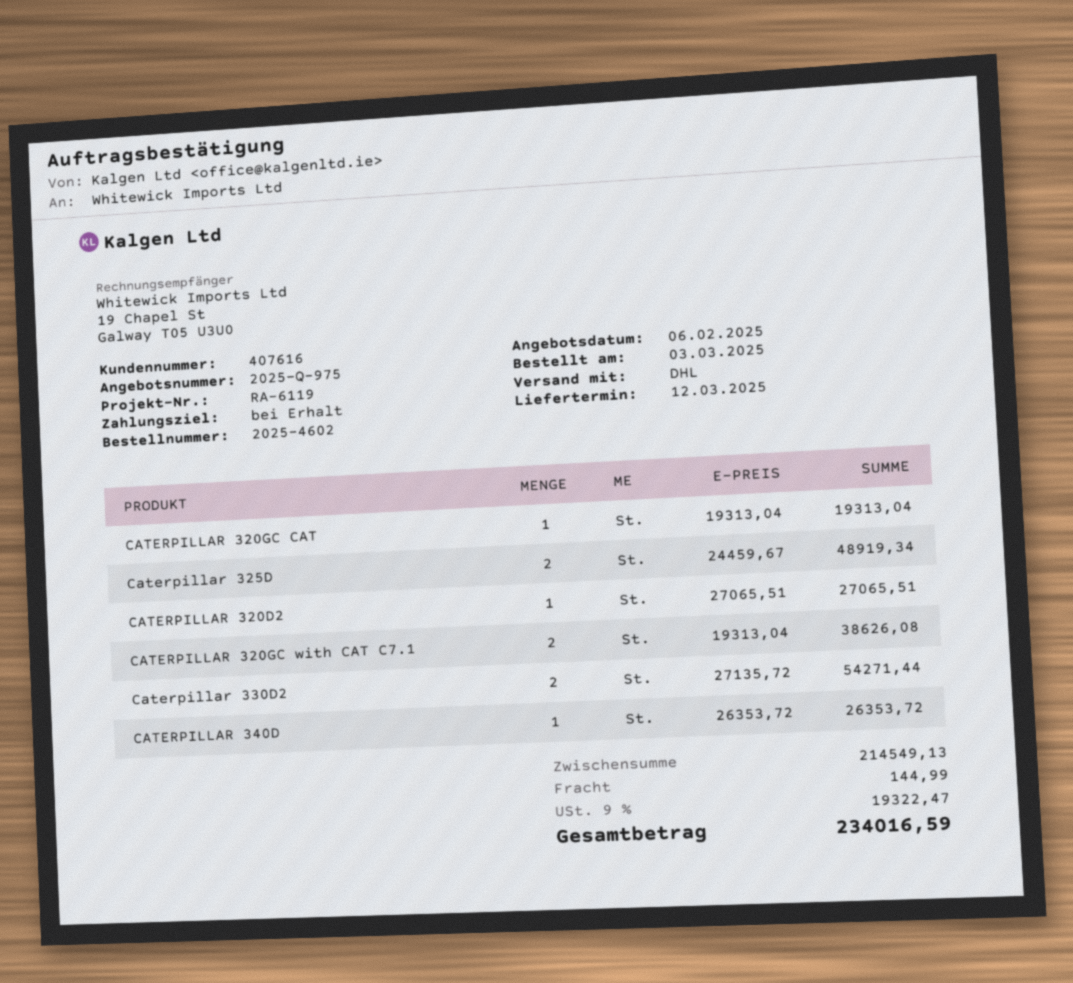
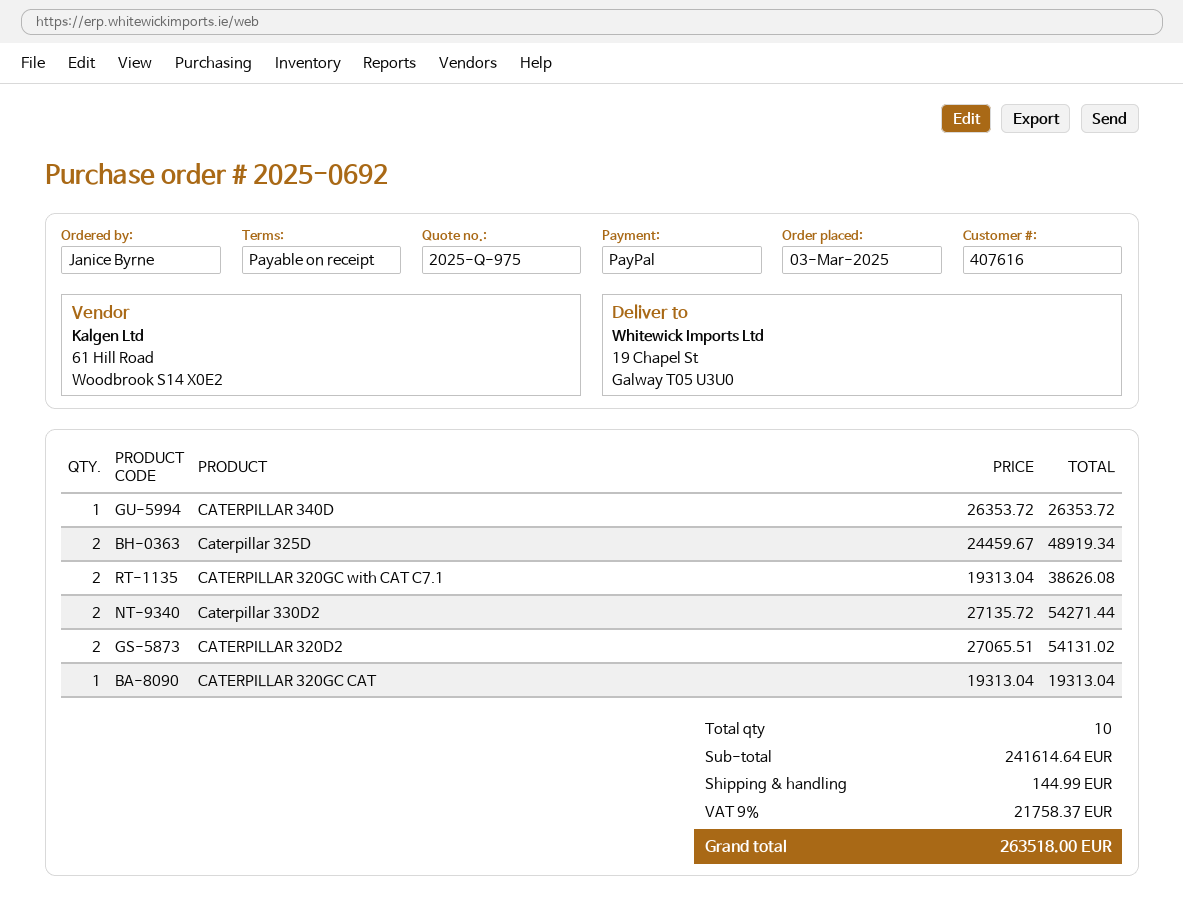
order number: 2025-4602 -> 2025-0692
CATERPILLAR 320D2: 1 x 27065.51 = 27065.51 -> 2 x 27065.51 = 54131.02
subtotal: 214549.13 -> 241614.64
tax: 9% = 19322.47 -> 9% = 21758.37
total: 234016.59 -> 263518.00

